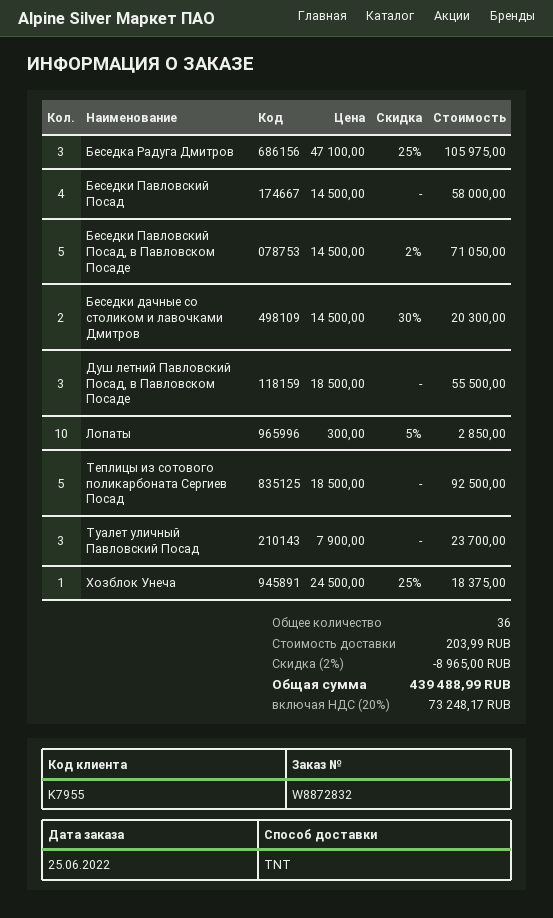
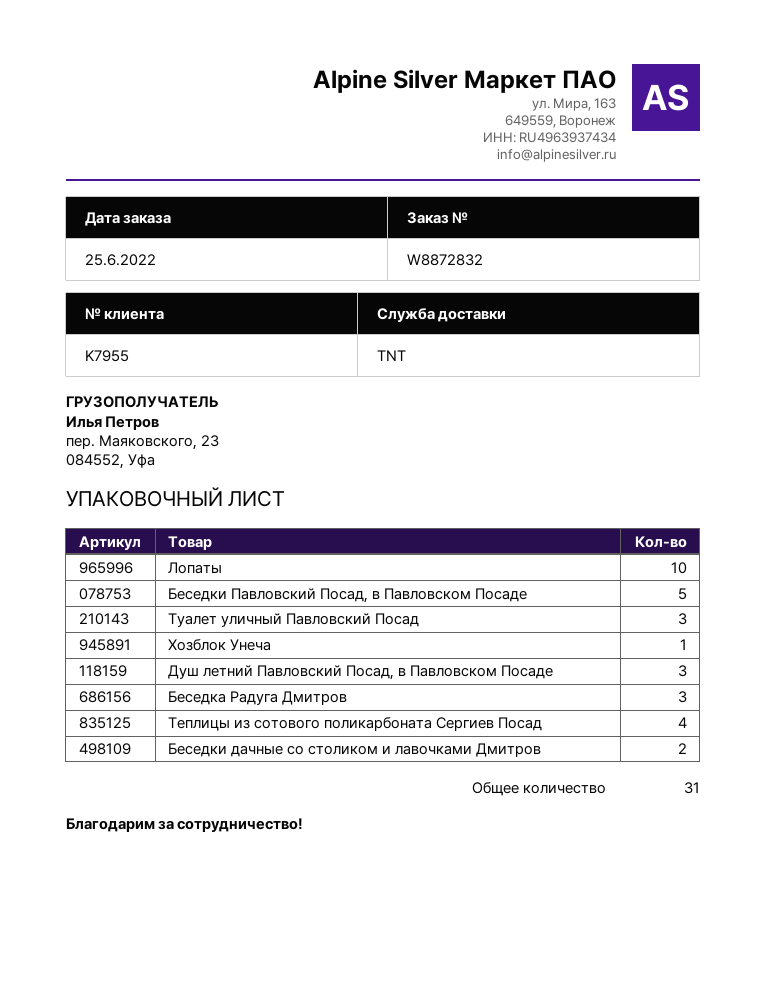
Беседки Павловский Посад: 4 -> none
Теплицы из сотового поликарбоната Сергиев Посад: 5 -> 4
total quantity: 36 -> 31

